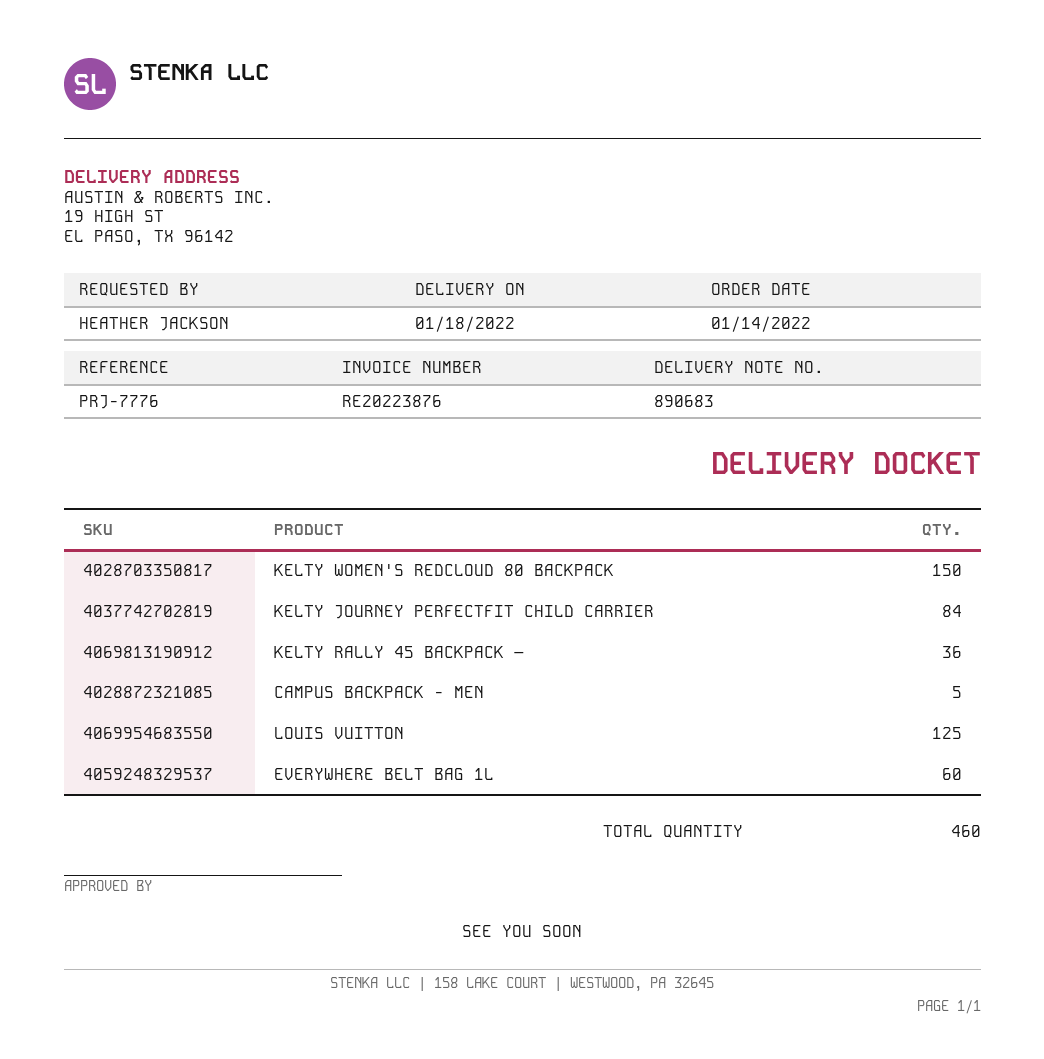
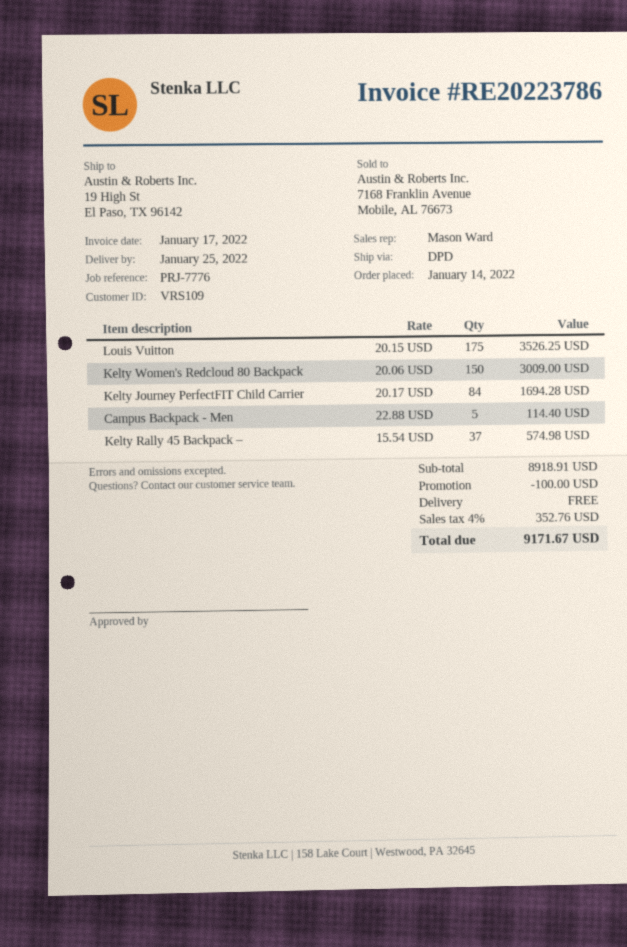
delivery date: 2022-01-18 -> 2022-01-25
invoice number: RE20223876 -> RE20223786
KELTY RALLY 45 BACKPACK –: 36 -> 37
LOUIS VUITTON: 125 -> 175
EVERYWHERE BELT BAG 1L: 60 -> none

